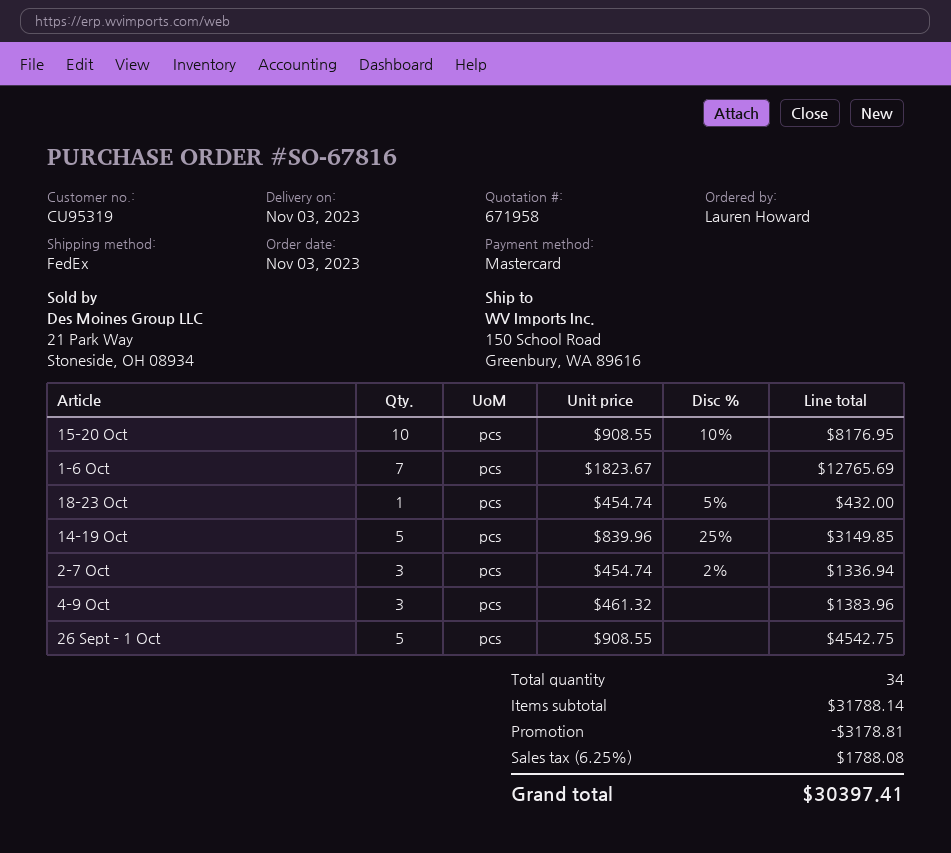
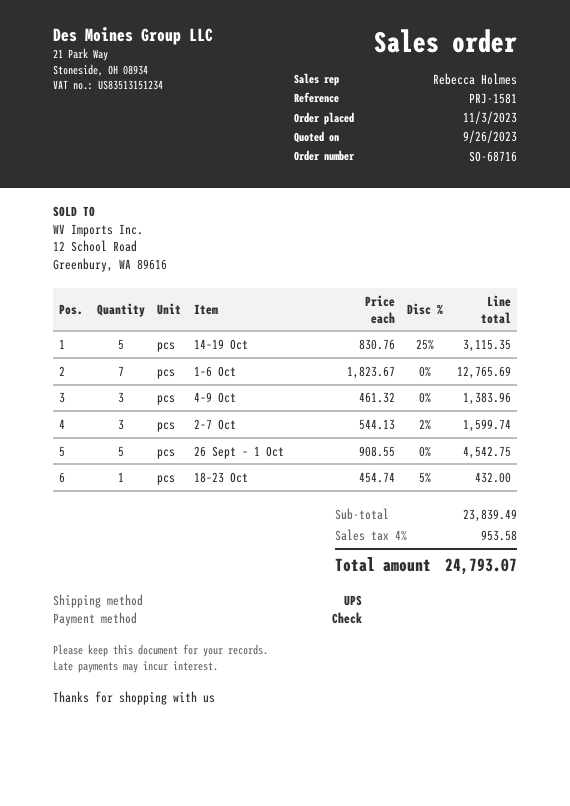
order number: SO-67816 -> SO-68716
payment method: Mastercard -> cheque
shipping method: FedEx -> UPS
15–20 Oct: 10 x 908.55 - 10% = 8176.95 -> none
14–19 Oct: 5 x 839.96 - 25% = 3149.85 -> 5 x 830.76 - 25% = 3115.35
2–7 Oct: 3 x 454.74 - 2% = 1336.94 -> 3 x 544.13 - 2% = 1599.74
subtotal: 31788.14 -> 23839.49
discount: 3178.81 -> none
tax: 6.25% = 1788.08 -> 4% = 953.58
total: 30397.41 -> 24793.07

